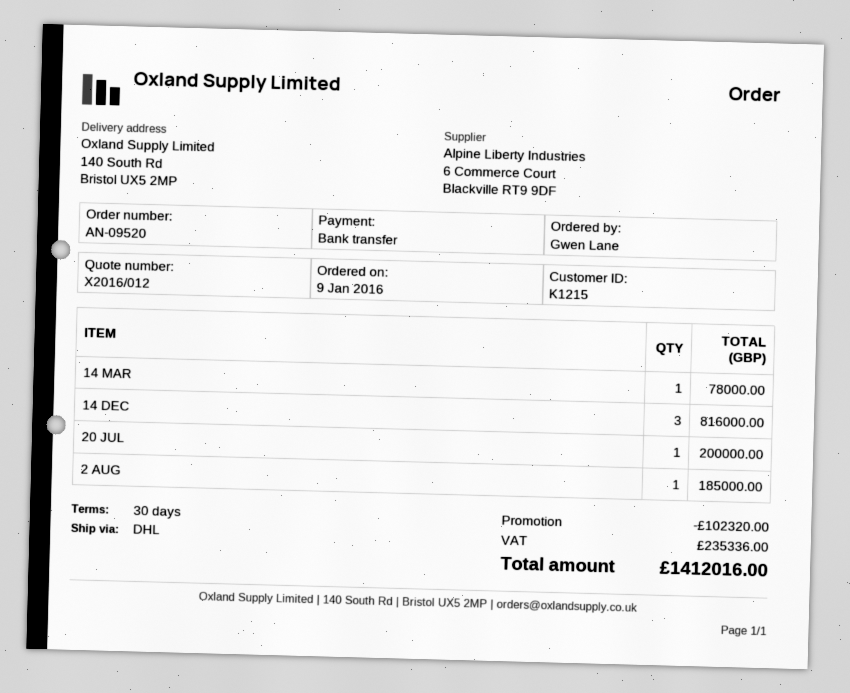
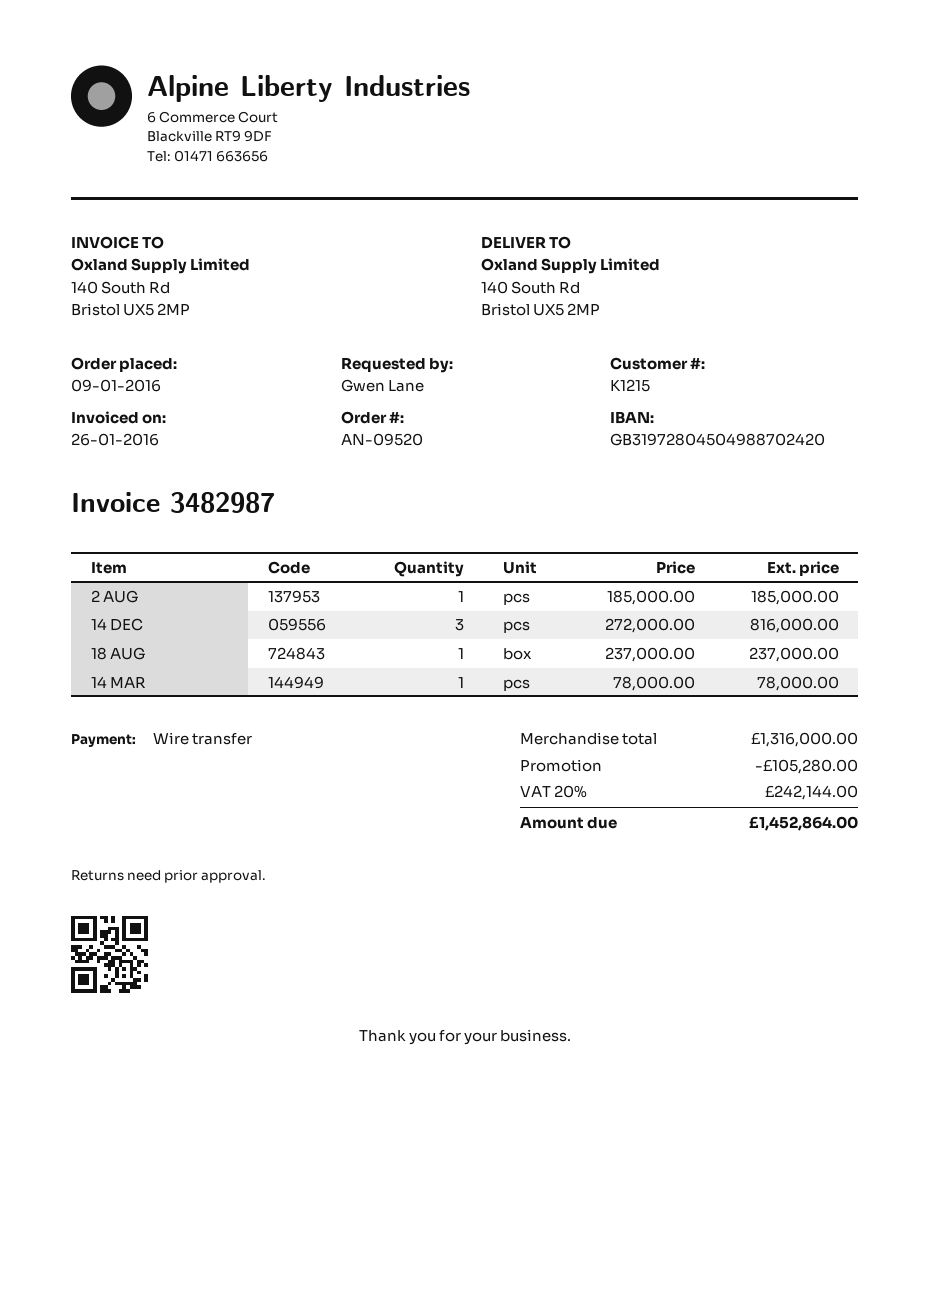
20 JUL: 1 for 200000.00 -> none
18 AUG: none -> 1 for 237000.00
discount: 102320.00 -> 105280.00
tax: 235336.00 -> 242144.00
total: 1412016.00 -> 1452864.00

